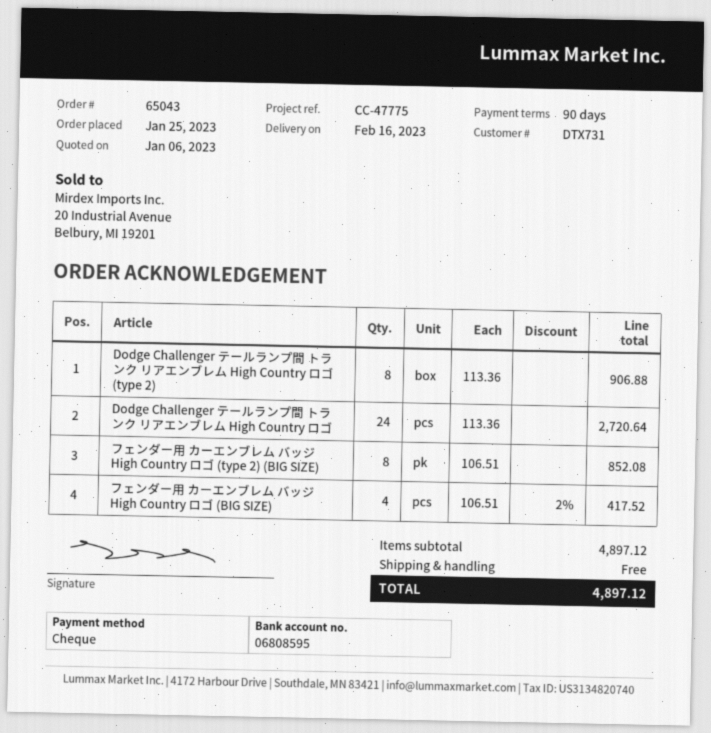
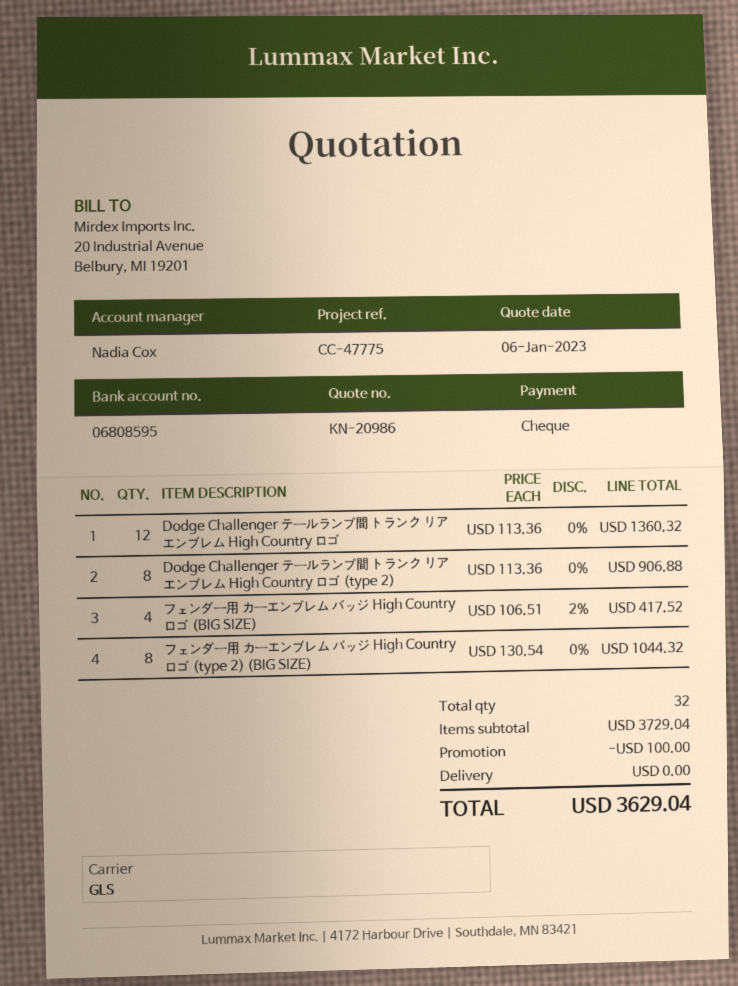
Dodge Challenger テールランプ間 トランク リアエンブレム High Country ロゴ: 24 x 113.36 = 2720.64 -> 12 x 113.36 = 1360.32
フェンダー用 カーエンブレム バッジ High Country ロゴ (type 2) (BIG SIZE): 8 x 106.51 = 852.08 -> 8 x 130.54 = 1044.32
subtotal: 4897.12 -> 3729.04
discount: none -> 100.00
total: 4897.12 -> 3629.04

